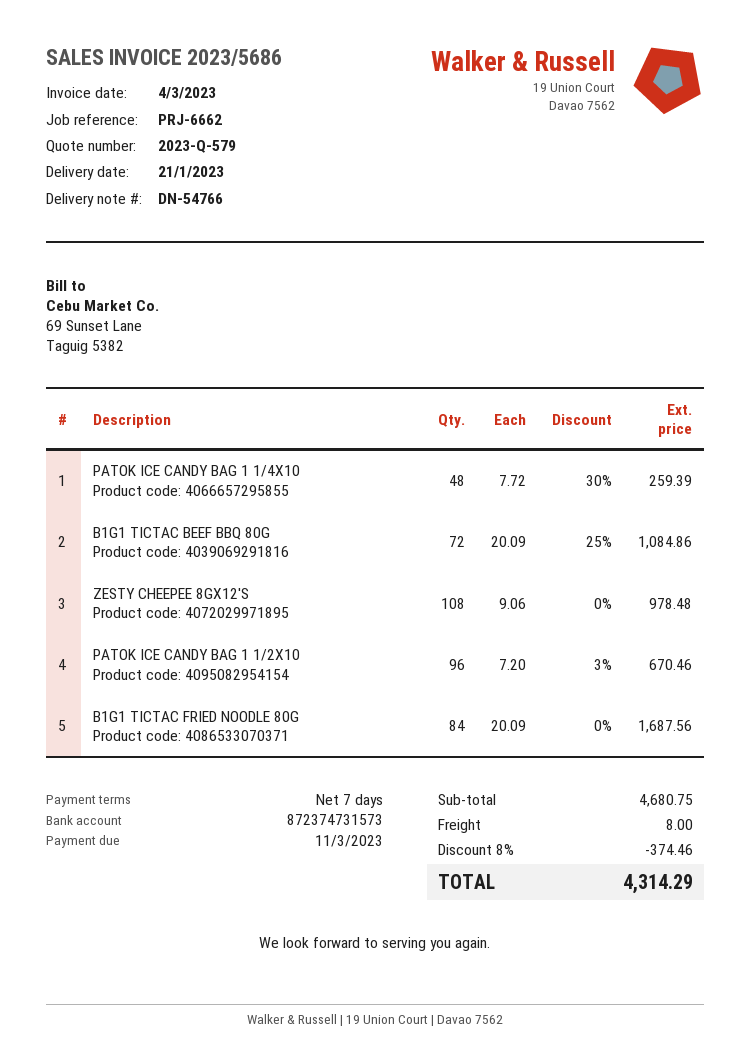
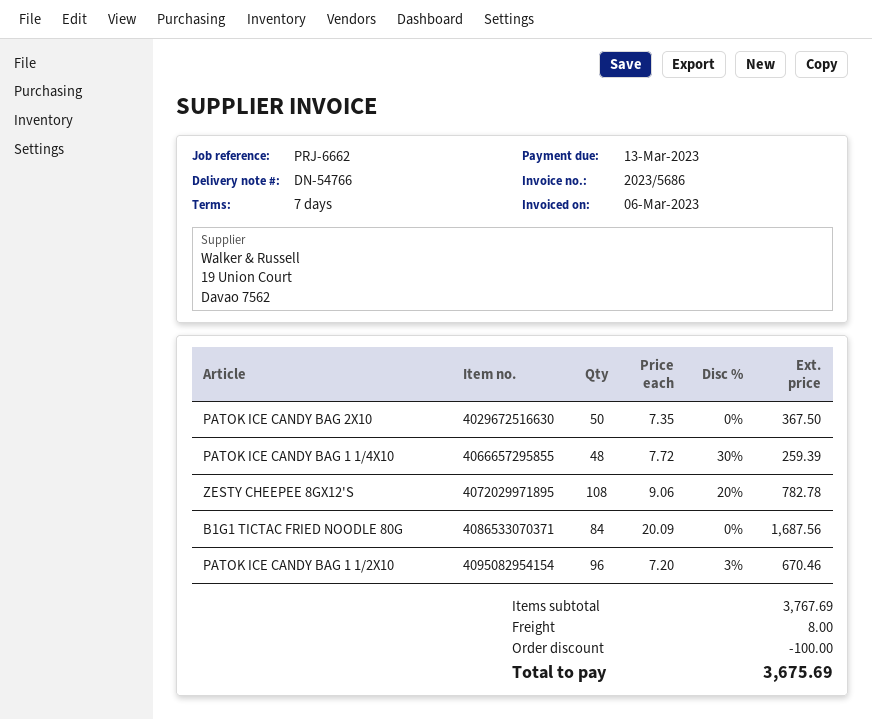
invoice date: 2023-03-04 -> 2023-03-06
due date: 2023-03-11 -> 2023-03-13
B1G1 TICTAC BEEF BBQ 80G: 72 x 20.09 - 25% = 1084.86 -> none
ZESTY CHEEPEE 8GX12'S: 108 x 9.06 = 978.48 -> 108 x 9.06 - 20% = 782.78
PATOK ICE CANDY BAG 2X10: none -> 50 x 7.35 = 367.50
subtotal: 4680.75 -> 3767.69
discount: 374.46 -> 100.00
total: 4314.29 -> 3675.69

